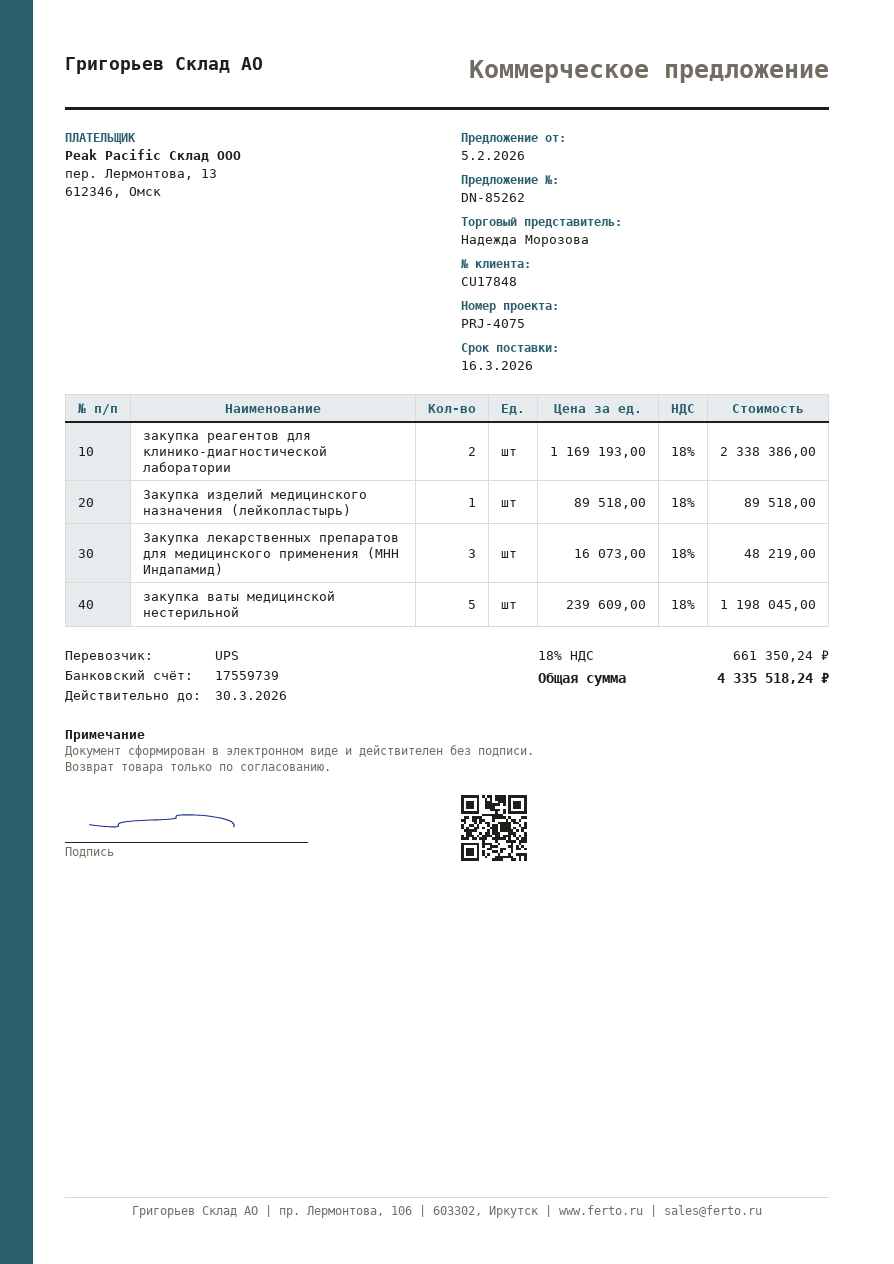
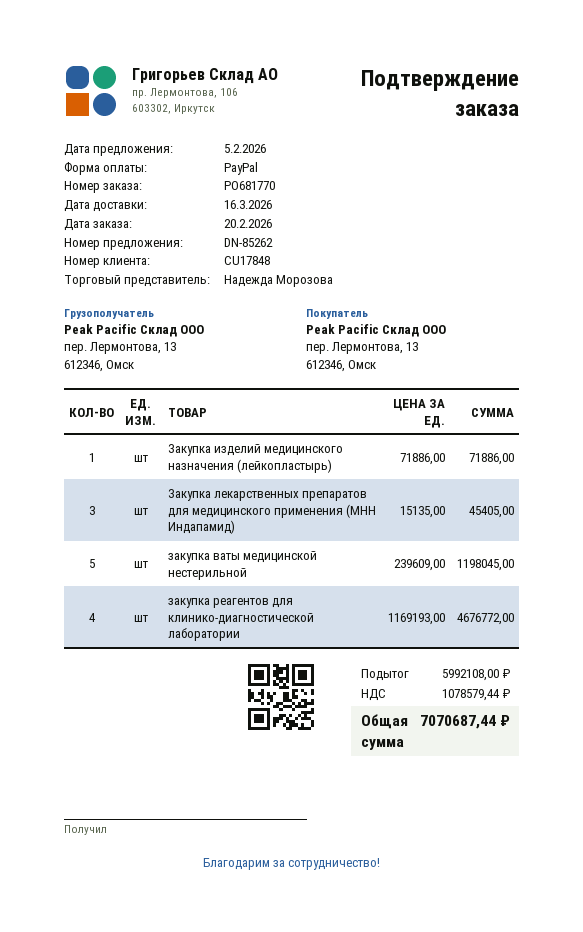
закупка реагентов для клинико-диагностической лаборатории: 2 x 1169193.00 = 2338386.00 -> 4 x 1169193.00 = 4676772.00
Закупка изделий медицинского назначения (лейкопластырь): 1 x 89518.00 = 89518.00 -> 1 x 71886.00 = 71886.00
Закупка лекарственных препаратов для медицинского применения (МНН Индапамид): 3 x 16073.00 = 48219.00 -> 3 x 15135.00 = 45405.00
tax: 661350.24 -> 1078579.44
total: 4335518.24 -> 7070687.44

